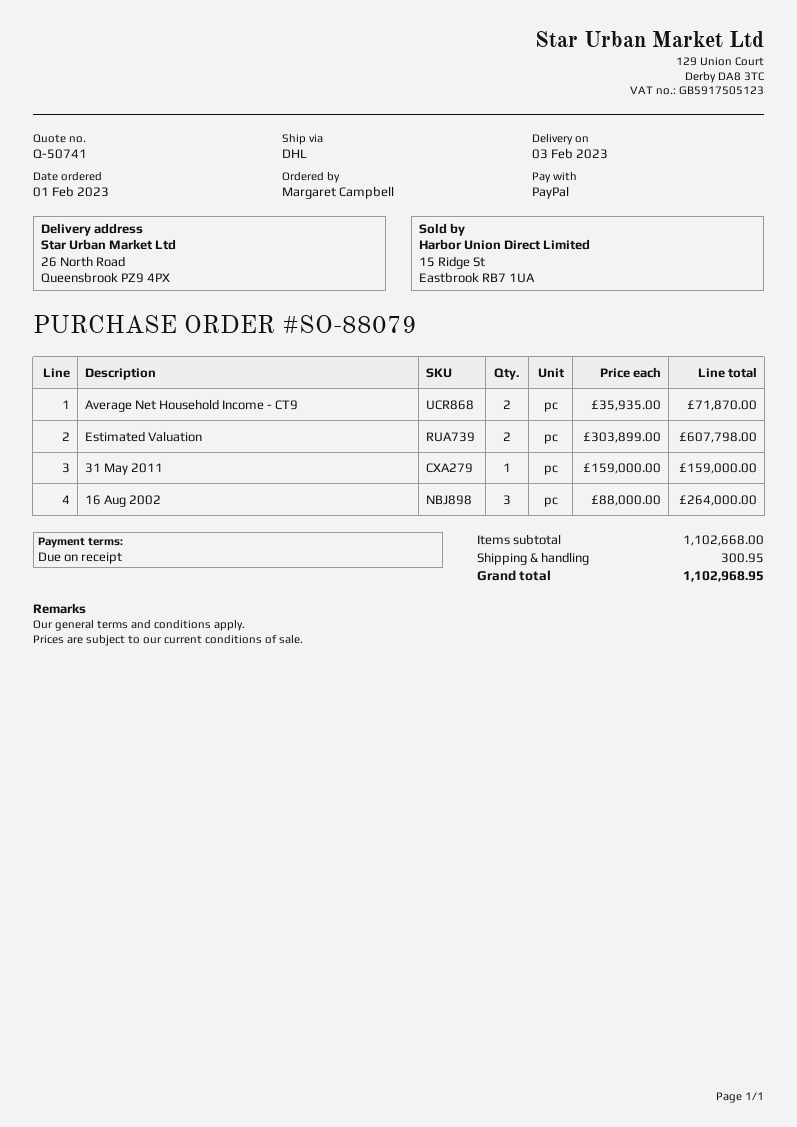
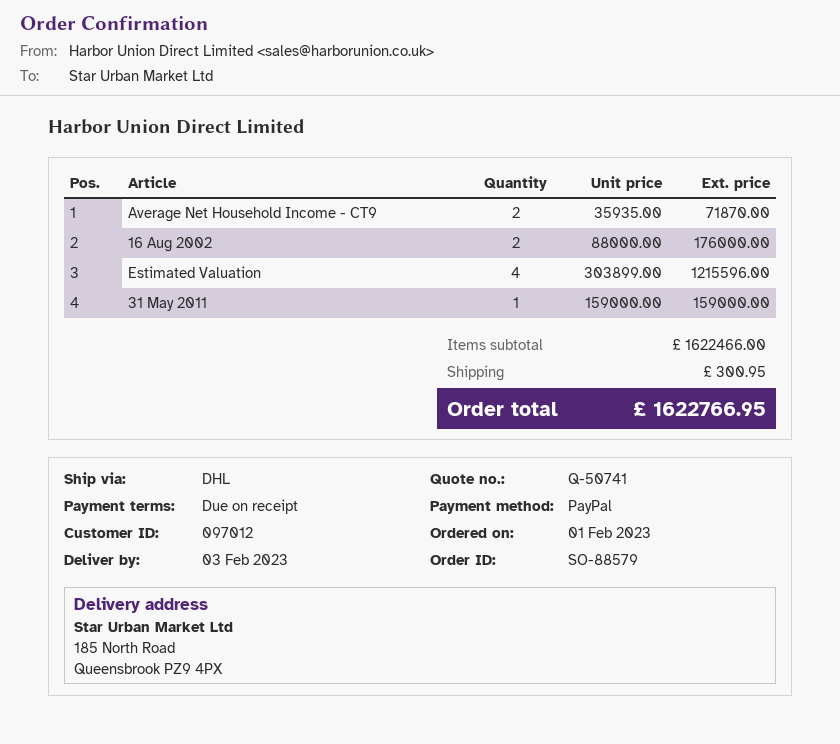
order number: SO-88079 -> SO-88579
ship to: 26 North Road, Queensbrook PZ9 4PX -> 185 North Road, Queensbrook PZ9 4PX
Estimated Valuation: 2 x 303899.00 = 607798.00 -> 4 x 303899.00 = 1215596.00
16 Aug 2002: 3 x 88000.00 = 264000.00 -> 2 x 88000.00 = 176000.00
subtotal: 1102668.00 -> 1622466.00
total: 1102968.95 -> 1622766.95

